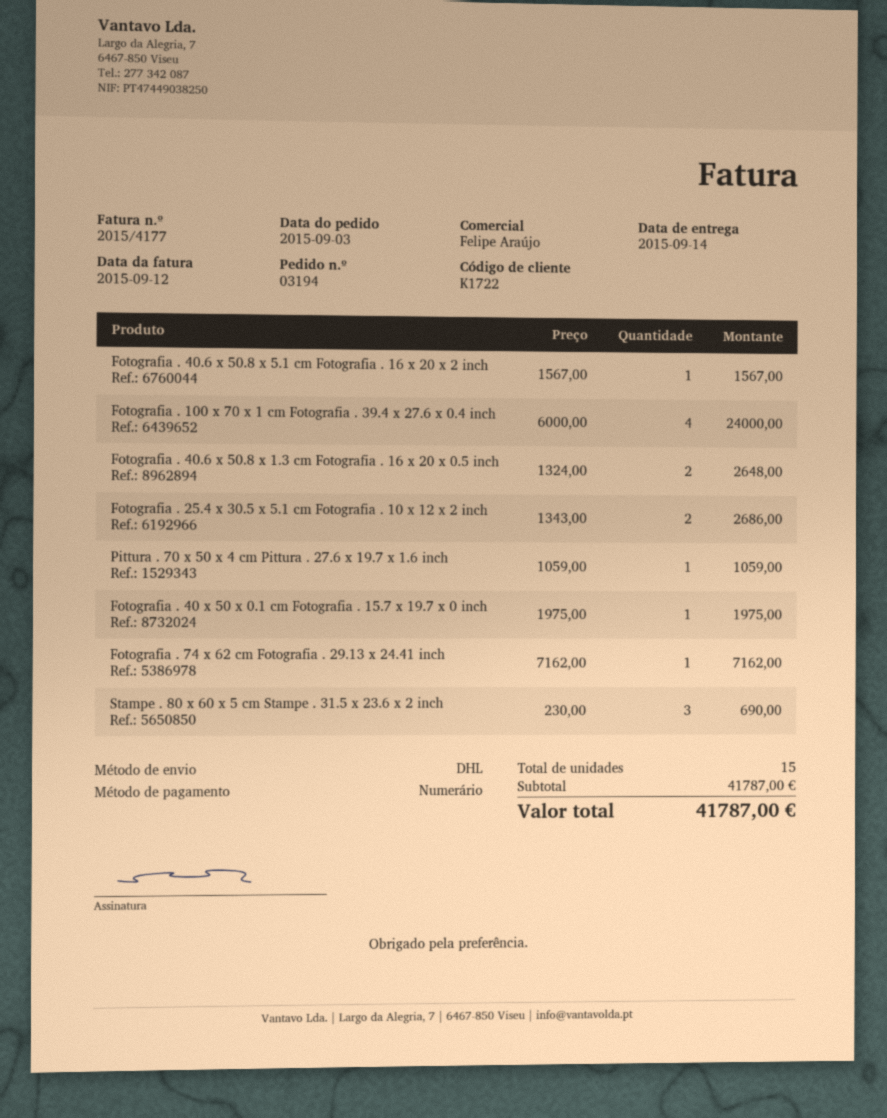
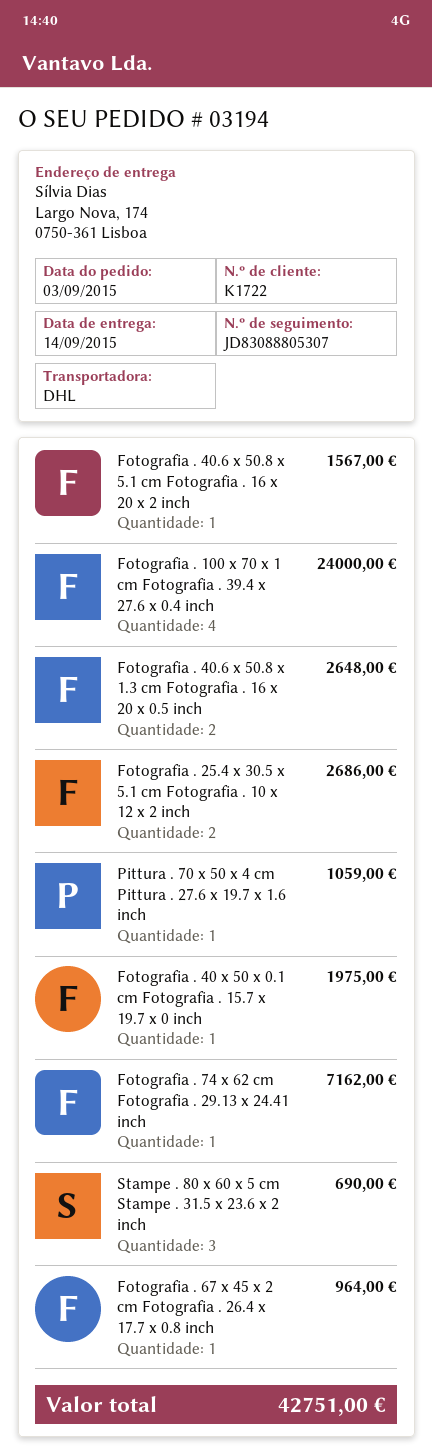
Fotografia . 67 x 45 x 2 cm Fotografia . 26.4 x 17.7 x 0.8 inch: none -> 1 for 964.00
total: 41787.00 -> 42751.00

